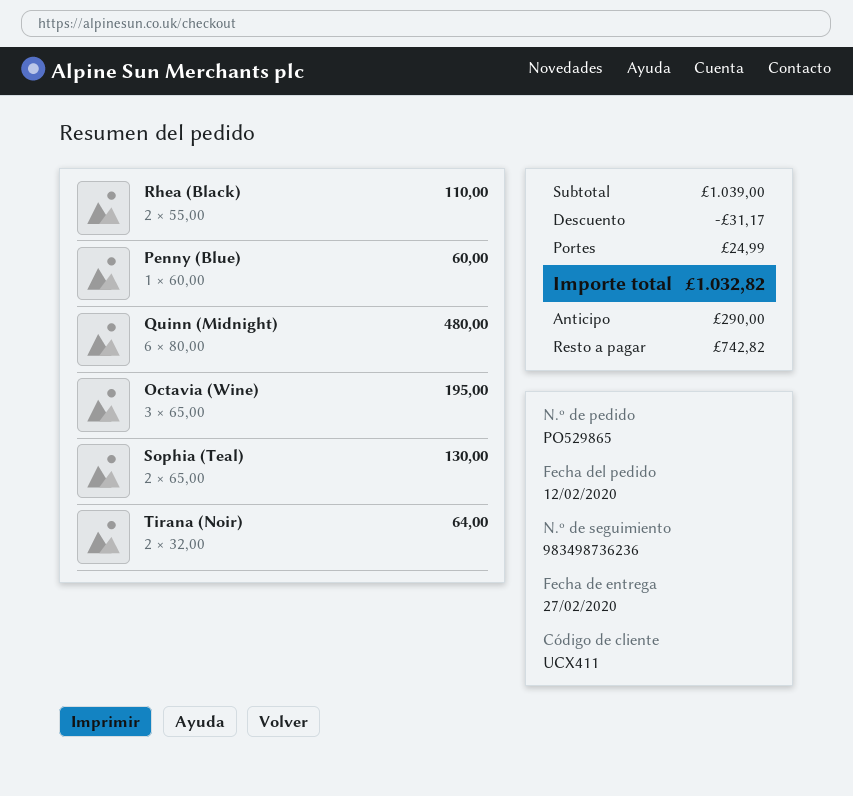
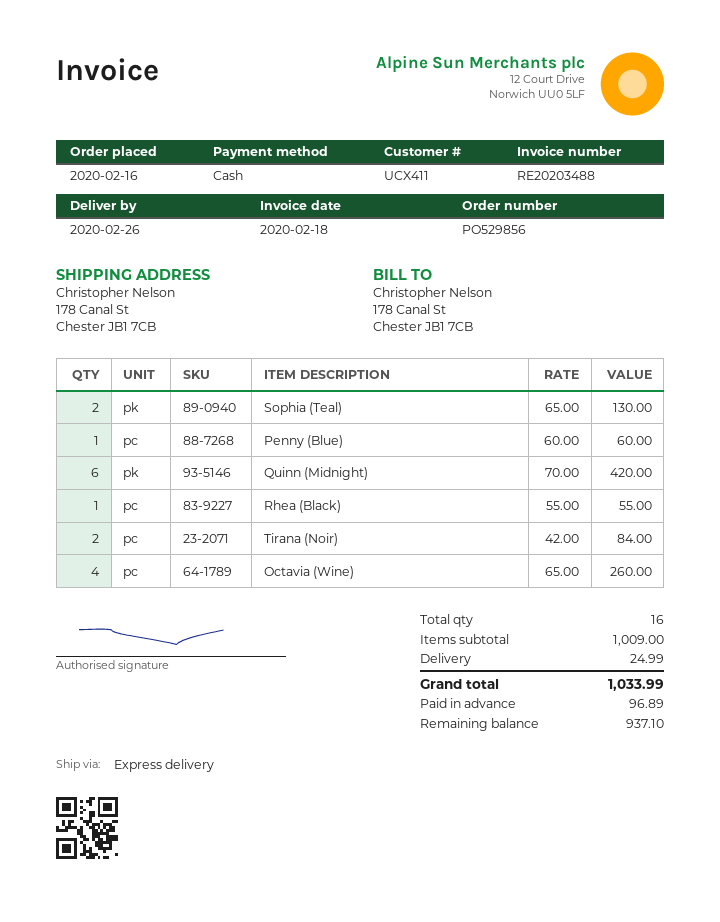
order number: PO529865 -> PO529856
order date: 2020-02-12 -> 2020-02-16
delivery date: 2020-02-27 -> 2020-02-26
Rhea (Black): 2 x 55.00 = 110.00 -> 1 x 55.00 = 55.00
Quinn (Midnight): 6 x 80.00 = 480.00 -> 6 x 70.00 = 420.00
Octavia (Wine): 3 x 65.00 = 195.00 -> 4 x 65.00 = 260.00
Tirana (Noir): 2 x 32.00 = 64.00 -> 2 x 42.00 = 84.00
subtotal: 1039.00 -> 1009.00
discount: 31.17 -> none
total: 1032.82 -> 1033.99
deposit: 290.00 -> 96.89
balance: 742.82 -> 937.10

